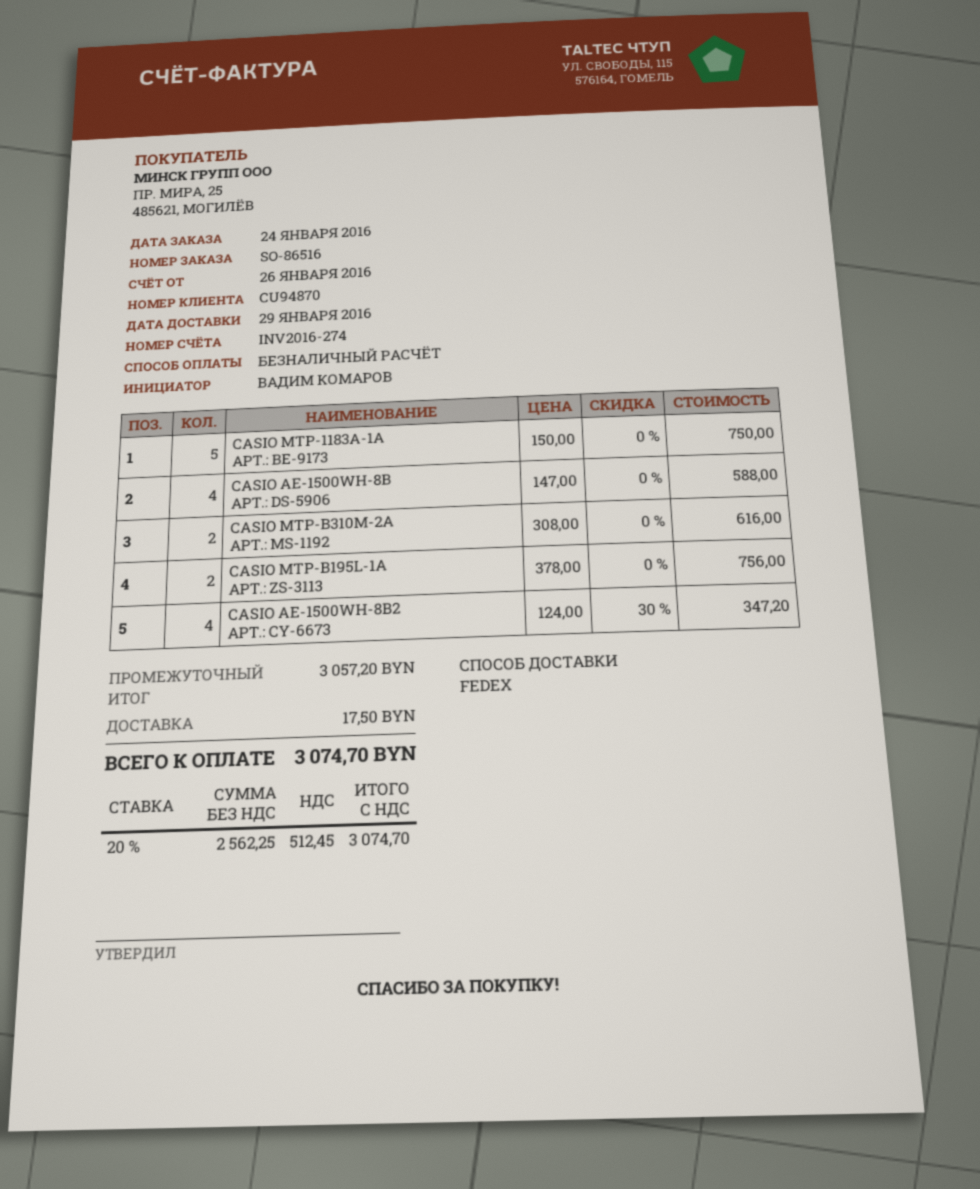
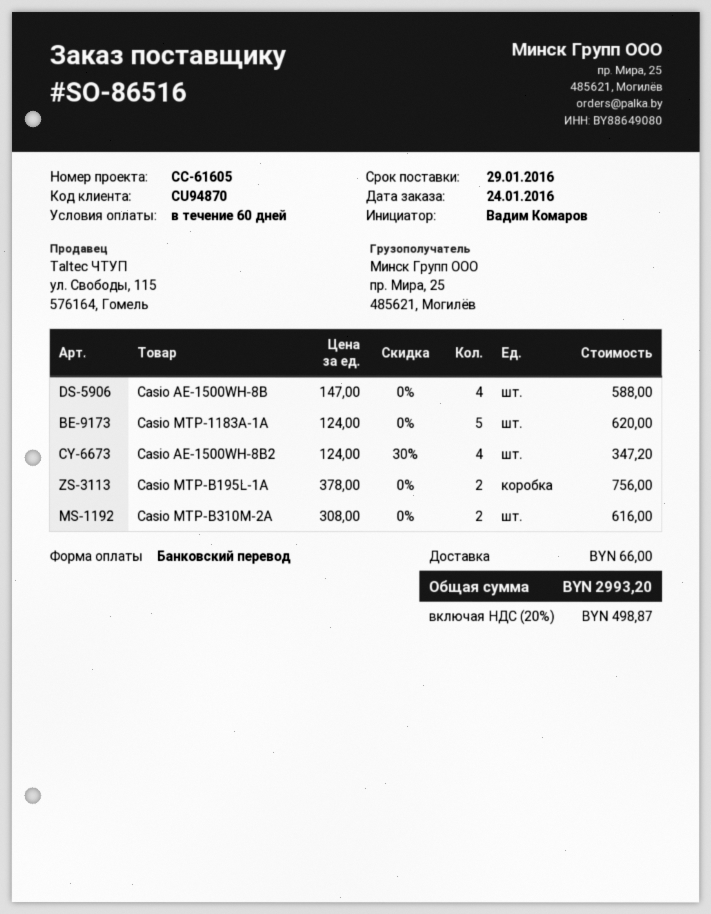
CASIO MTP-1183A-1A: 5 x 150.00 = 750.00 -> 5 x 124.00 = 620.00
shipping: 17.50 -> 66.00
tax: 20% = 512.45 -> 20% = 498.87
total: 3074.70 -> 2993.20

